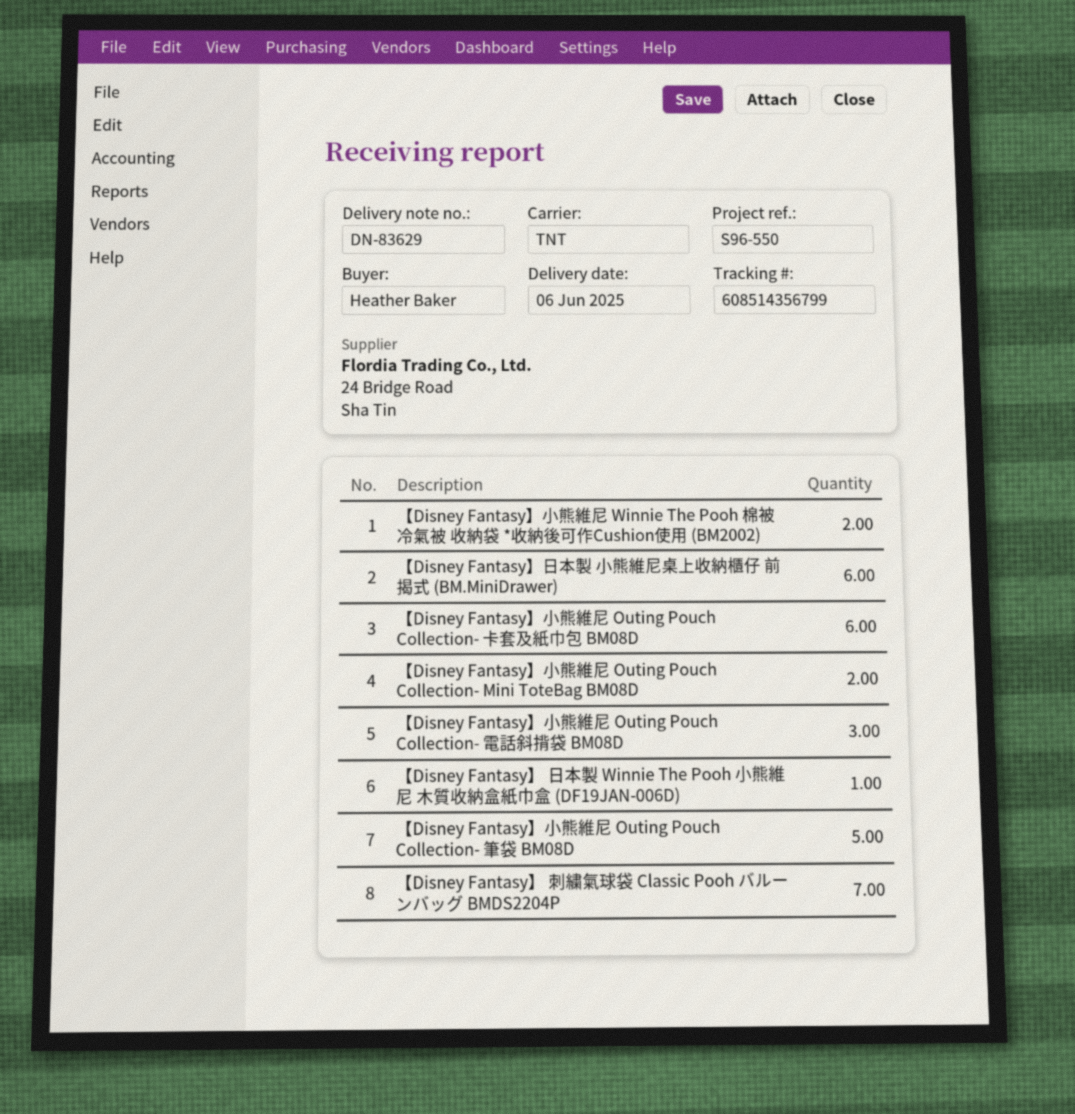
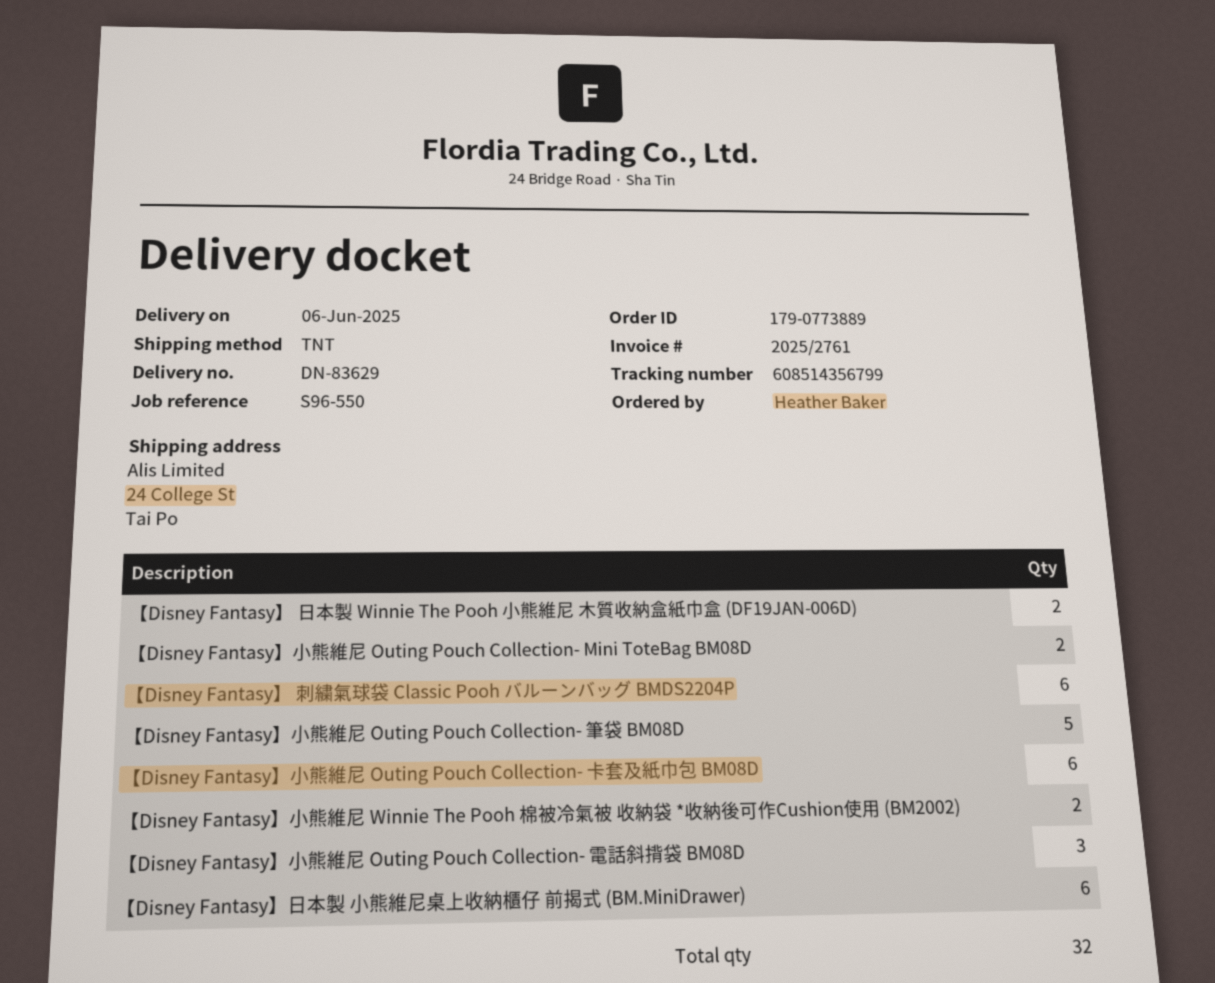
【Disney Fantasy】 日本製 Winnie The Pooh 小熊維尼 木質收納盒紙巾盒 (DF19JAN-006D): 1 -> 2
【Disney Fantasy】 刺繍氣球袋 Classic Pooh バルーンバッグ BMDS2204P: 7 -> 6

